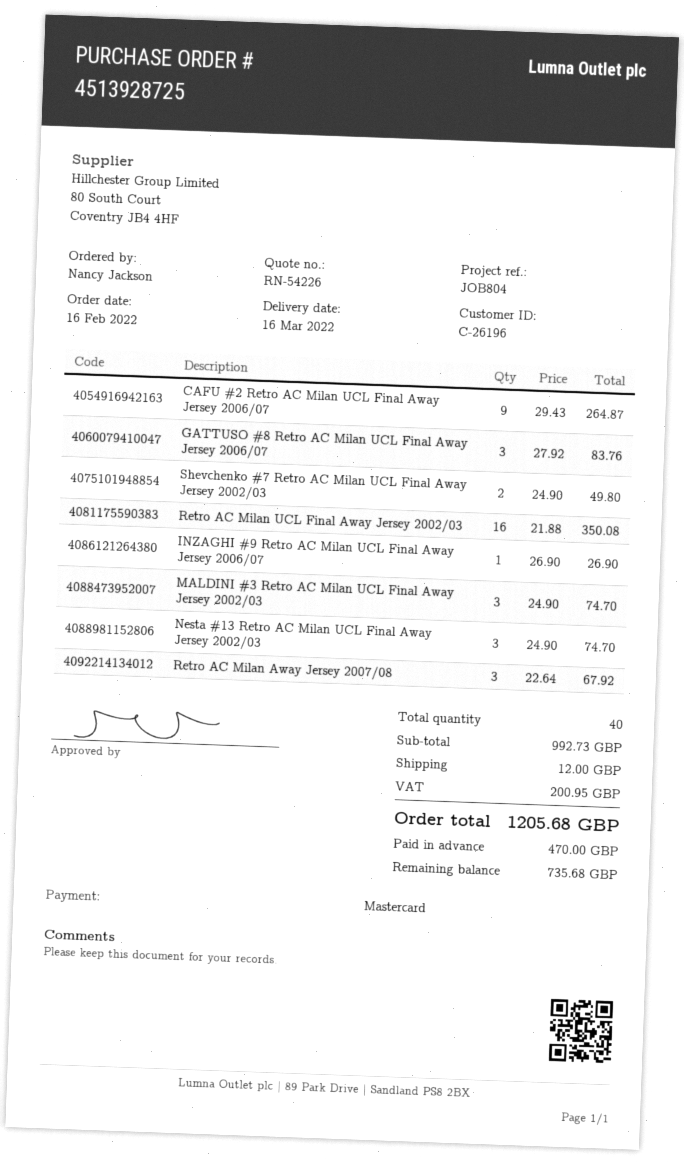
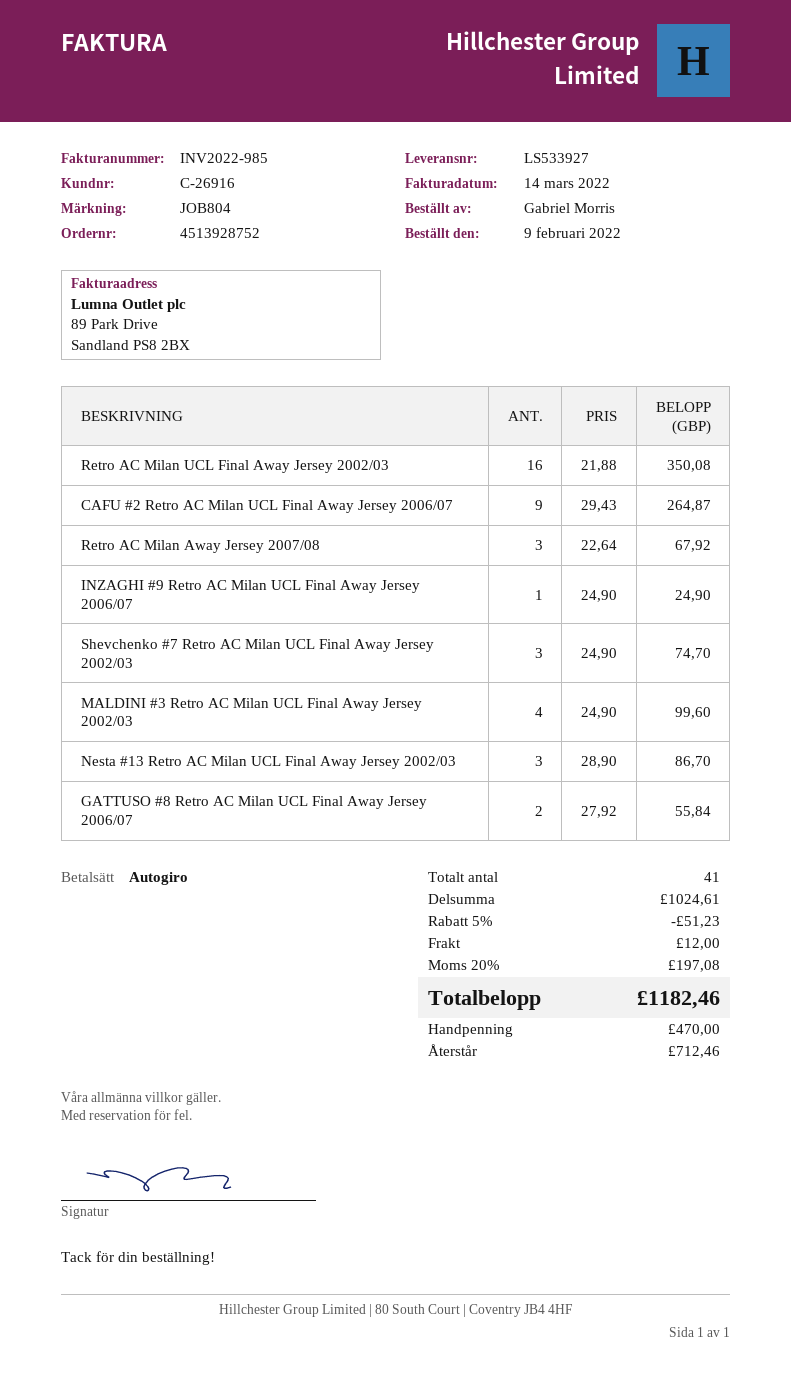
order number: 4513928725 -> 4513928752
order date: 2022-02-16 -> 2022-02-09
customer number: C-26196 -> C-26916
ordered by: Nancy Jackson -> Gabriel Morris
payment method: Mastercard -> direct debit
GATTUSO #8 Retro AC Milan UCL Final Away Jersey 2006/07: 3 x 27.92 = 83.76 -> 2 x 27.92 = 55.84
Shevchenko #7 Retro AC Milan UCL Final Away Jersey 2002/03: 2 x 24.90 = 49.80 -> 3 x 24.90 = 74.70
INZAGHI #9 Retro AC Milan UCL Final Away Jersey 2006/07: 1 x 26.90 = 26.90 -> 1 x 24.90 = 24.90
MALDINI #3 Retro AC Milan UCL Final Away Jersey 2002/03: 3 x 24.90 = 74.70 -> 4 x 24.90 = 99.60
Nesta #13 Retro AC Milan UCL Final Away Jersey 2002/03: 3 x 24.90 = 74.70 -> 3 x 28.90 = 86.70
total quantity: 40 -> 41
subtotal: 992.73 -> 1024.61
discount: none -> 5% = 51.23
tax: 200.95 -> 197.08
total: 1205.68 -> 1182.46
balance: 735.68 -> 712.46

